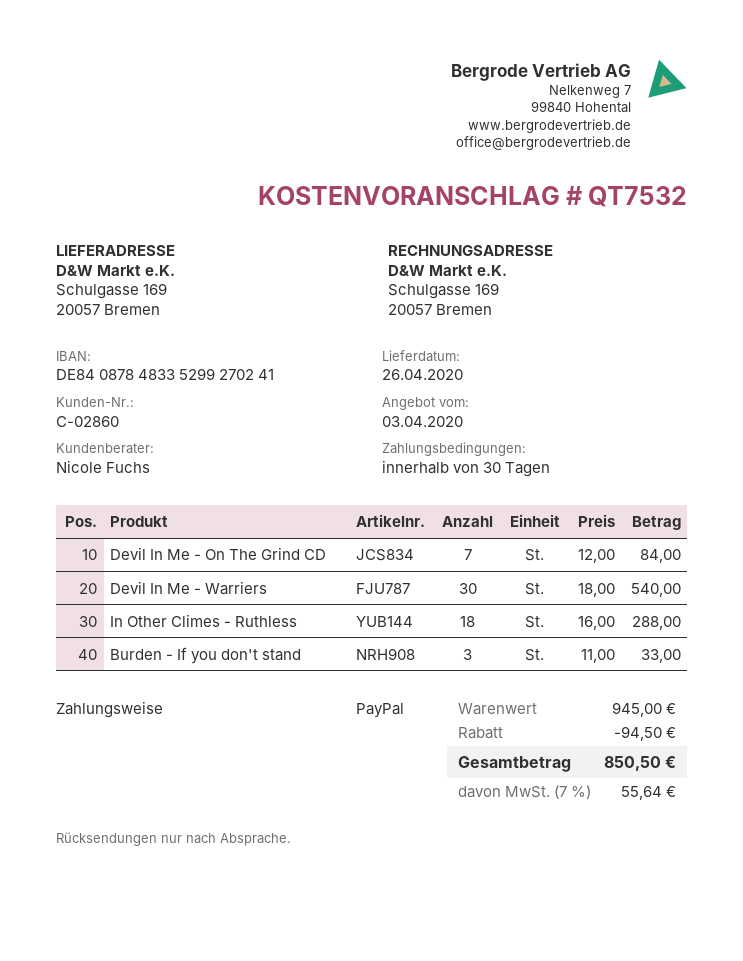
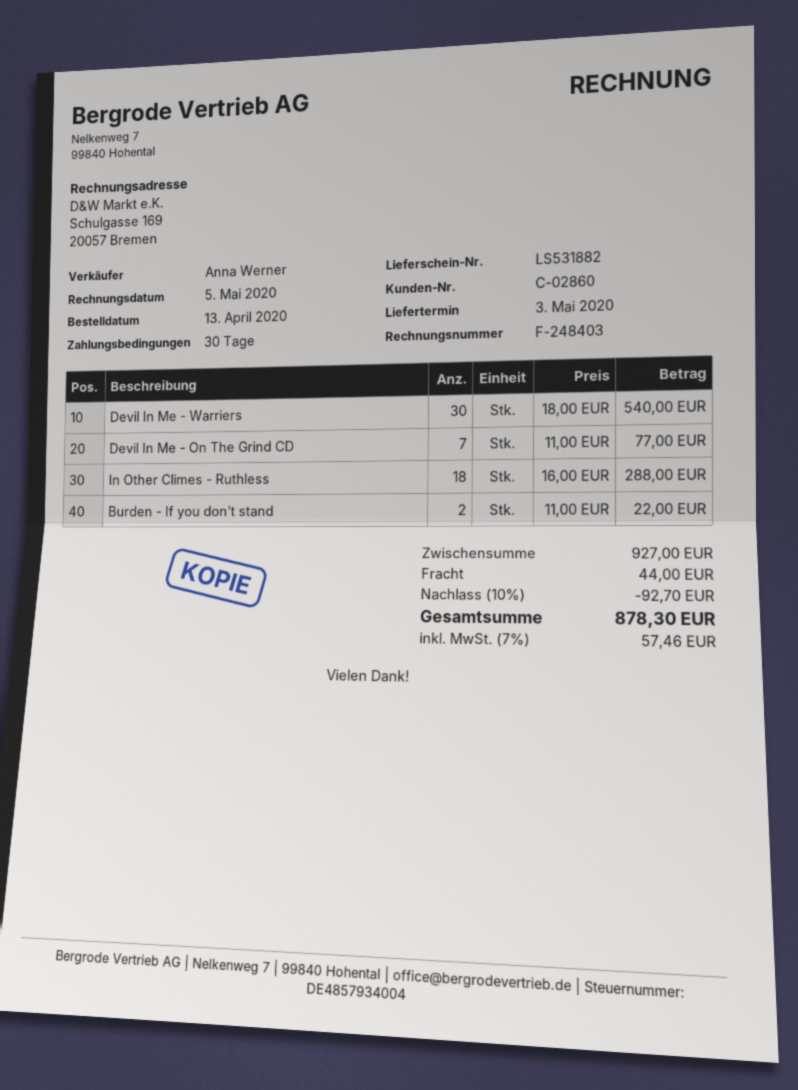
delivery date: 2020-04-26 -> 2020-05-03
sales rep: Nicole Fuchs -> Anna Werner
Devil In Me - On The Grind CD: 7 x 12.00 = 84.00 -> 7 x 11.00 = 77.00
Burden - If you don't stand: 3 x 11.00 = 33.00 -> 2 x 11.00 = 22.00
subtotal: 945.00 -> 927.00
discount: 94.50 -> 92.70
shipping: none -> 44.00
tax: 7% = 55.64 -> 7% = 57.46
total: 850.50 -> 878.30

